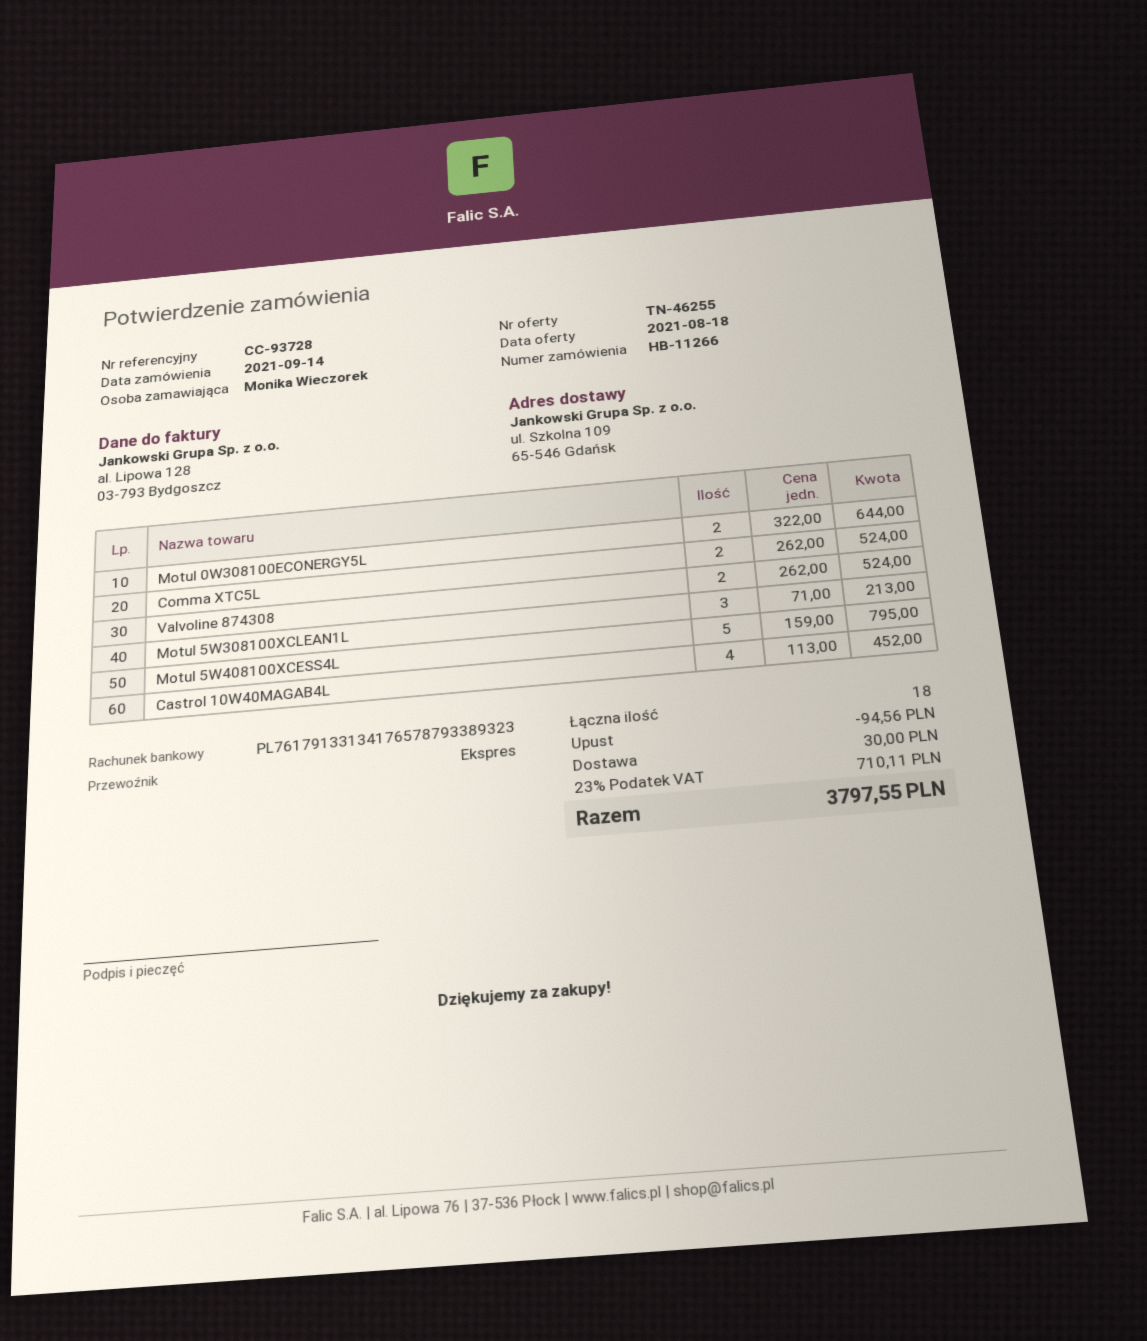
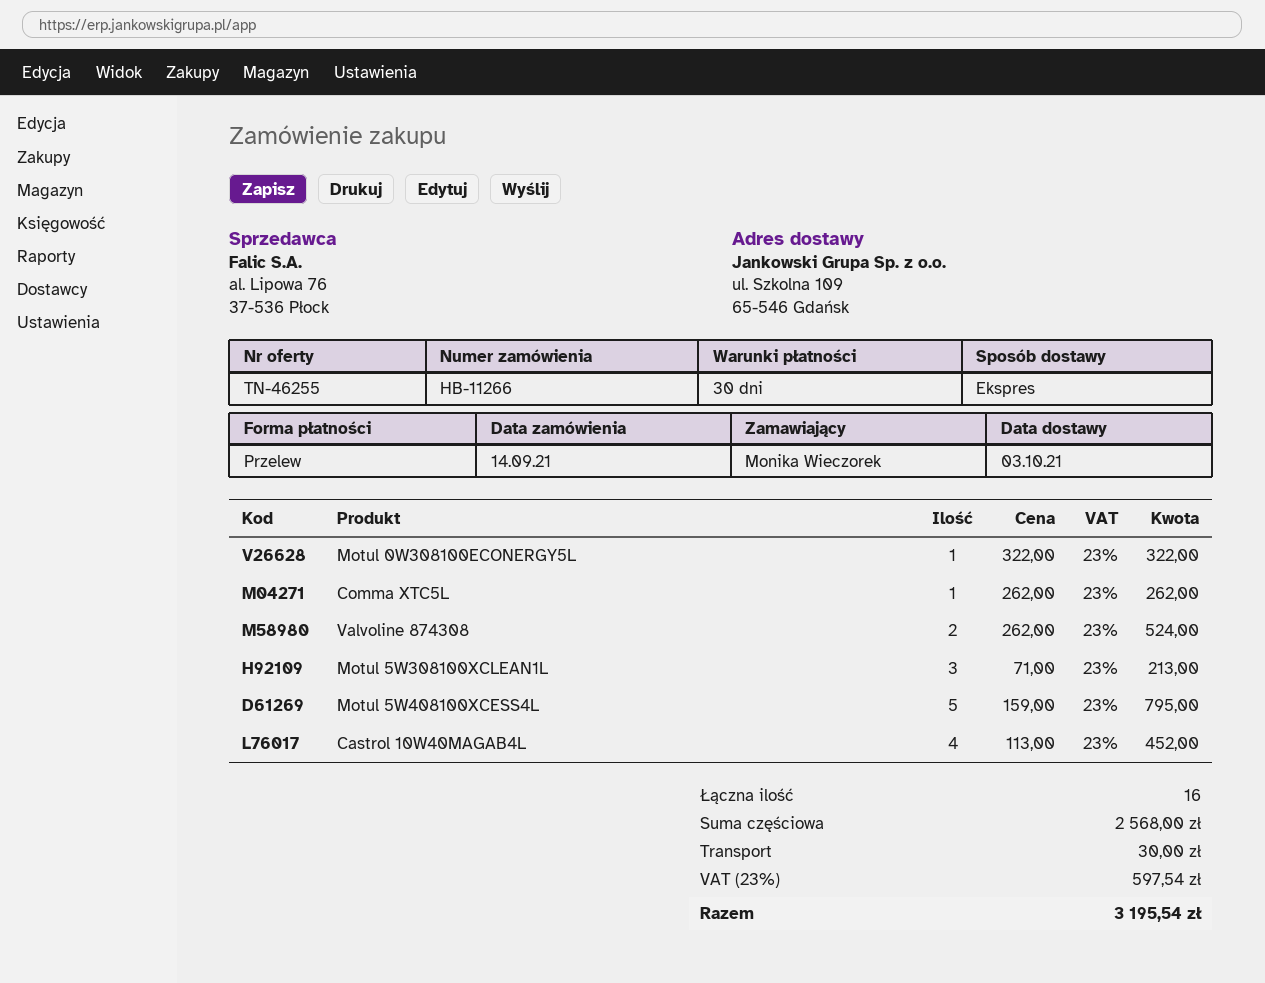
Motul 0W308100ECONERGY5L: 2 x 322.00 = 644.00 -> 1 x 322.00 = 322.00
Comma XTC5L: 2 x 262.00 = 524.00 -> 1 x 262.00 = 262.00
total quantity: 18 -> 16
discount: 94.56 -> none
tax: 23% = 710.11 -> 23% = 597.54
total: 3797.55 -> 3195.54

